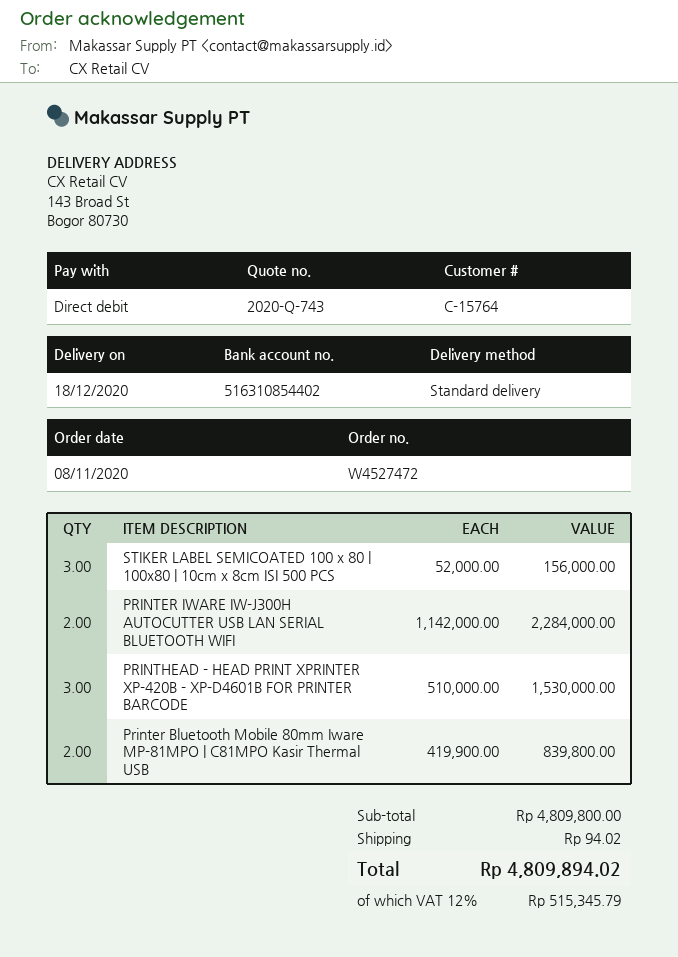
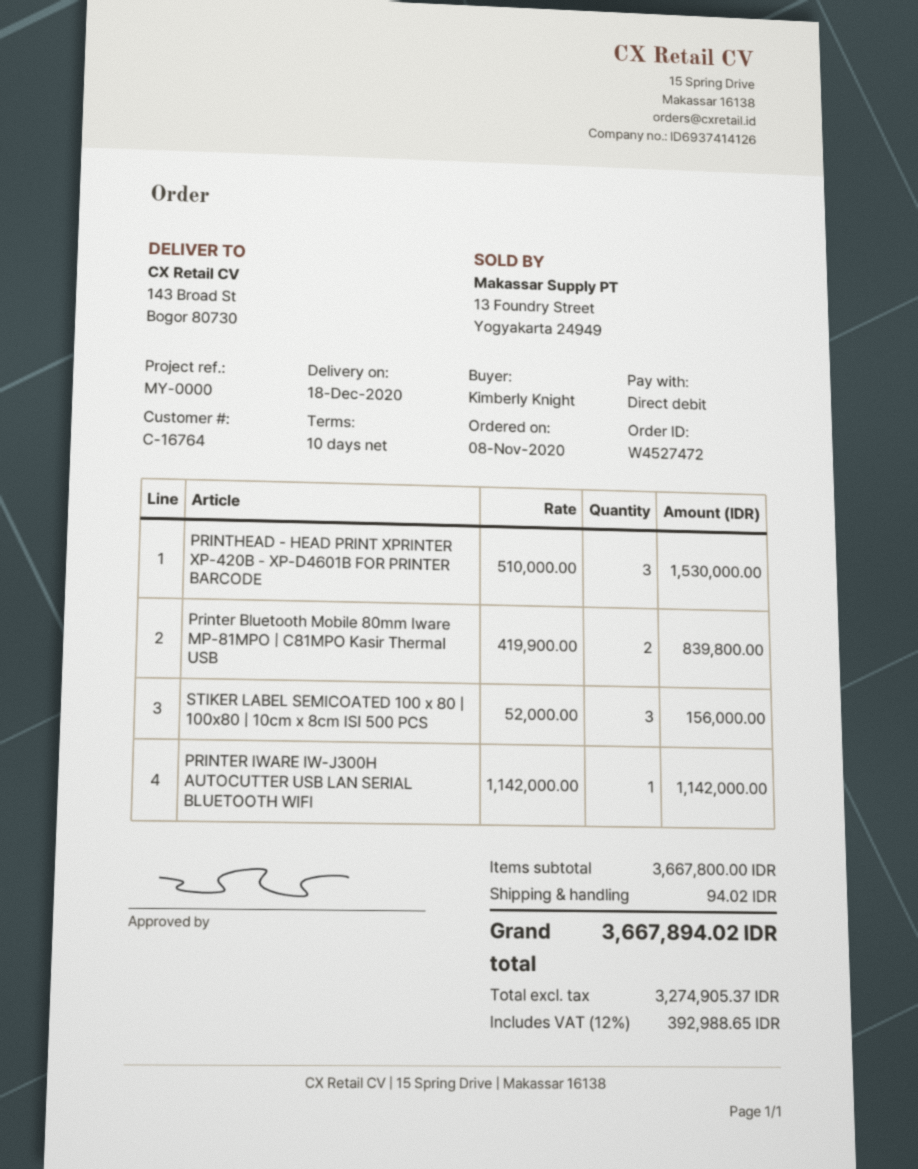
customer number: C-15764 -> C-16764
PRINTER IWARE IW-J300H AUTOCUTTER USB LAN SERIAL BLUETOOTH WIFI: 2 x 1142000.00 = 2284000.00 -> 1 x 1142000.00 = 1142000.00
subtotal: 4809800.00 -> 3667800.00
tax: 12% = 515345.79 -> 12% = 392988.65
total: 4809894.02 -> 3667894.02

